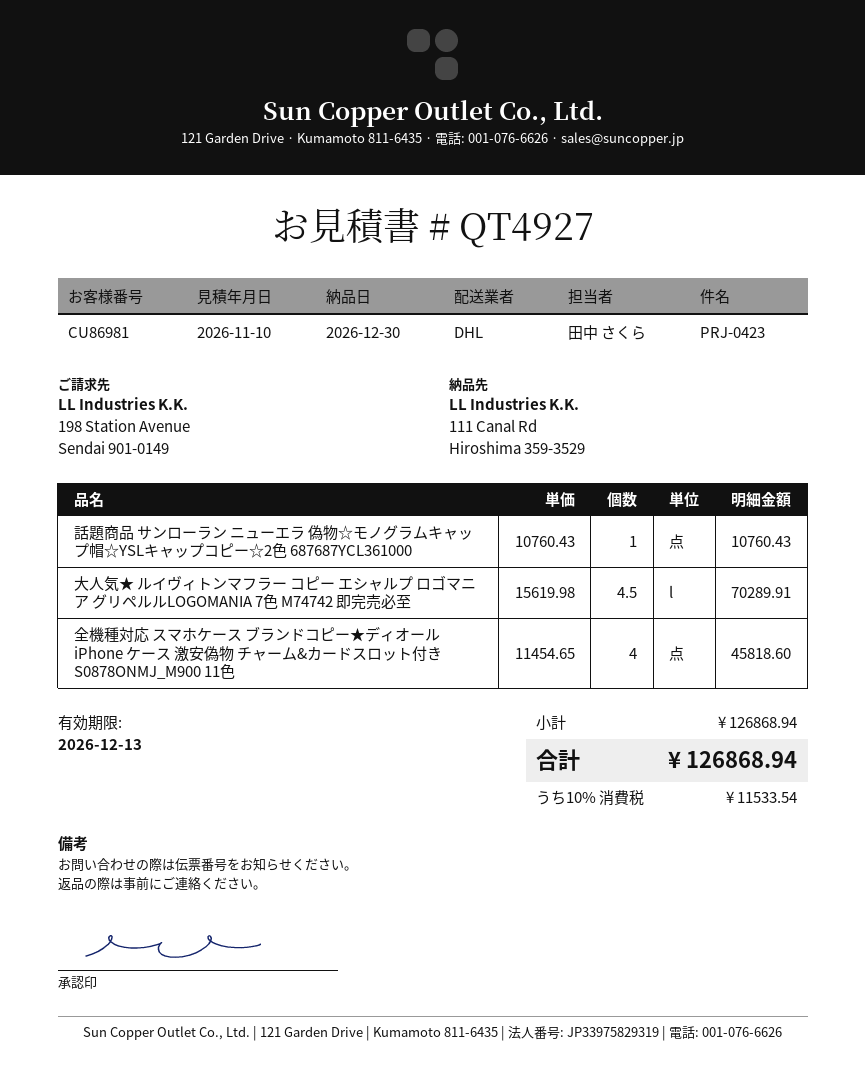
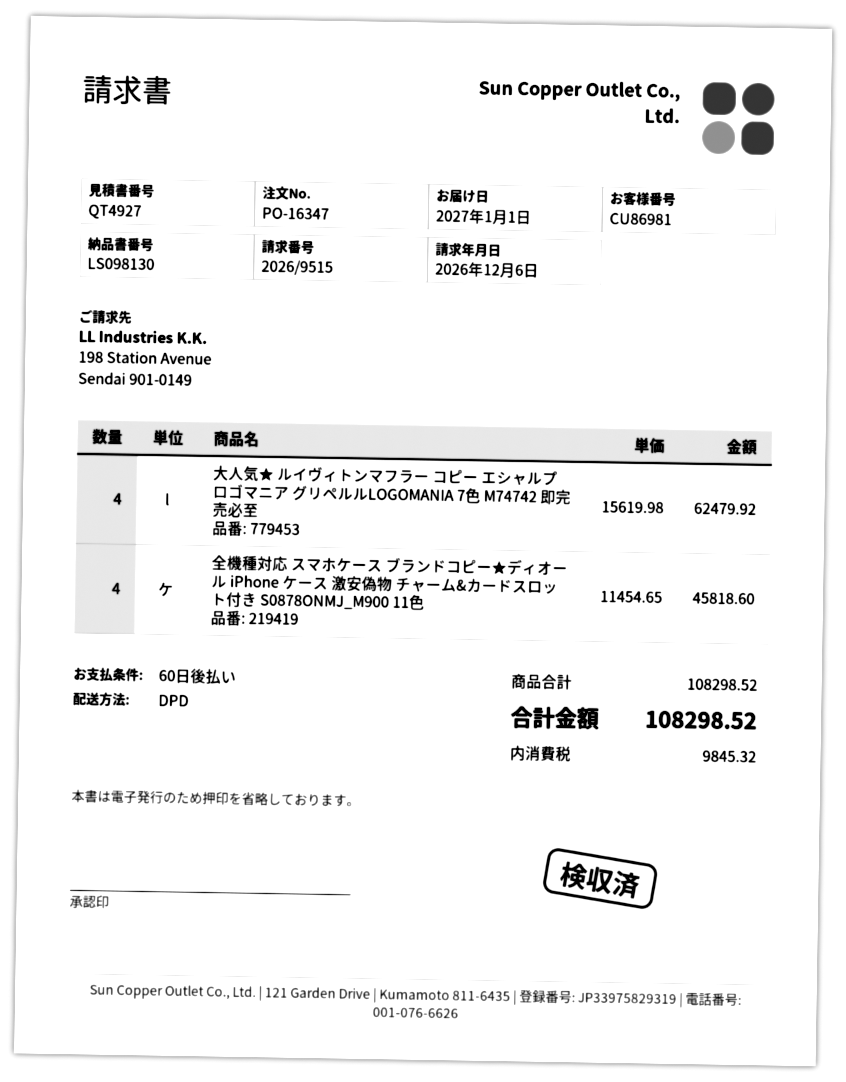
delivery date: 2026-12-30 -> 2027-01-01
shipping method: DHL -> DPD
話題商品 サンローラン ニューエラ 偽物☆モノグラムキャップ帽☆YSLキャップコピー☆2色 687687YCL361000: 1 x 10760.43 = 10760.43 -> none
大人気★ ルイヴィトンマフラー コピー エシャルプ ロゴマニア グリペルルLOGOMANIA 7色 M74742 即完売必至: 4.5 x 15619.98 = 70289.91 -> 4 x 15619.98 = 62479.92
subtotal: 126868.94 -> 108298.52
tax: 11533.54 -> 9845.32
total: 126868.94 -> 108298.52

